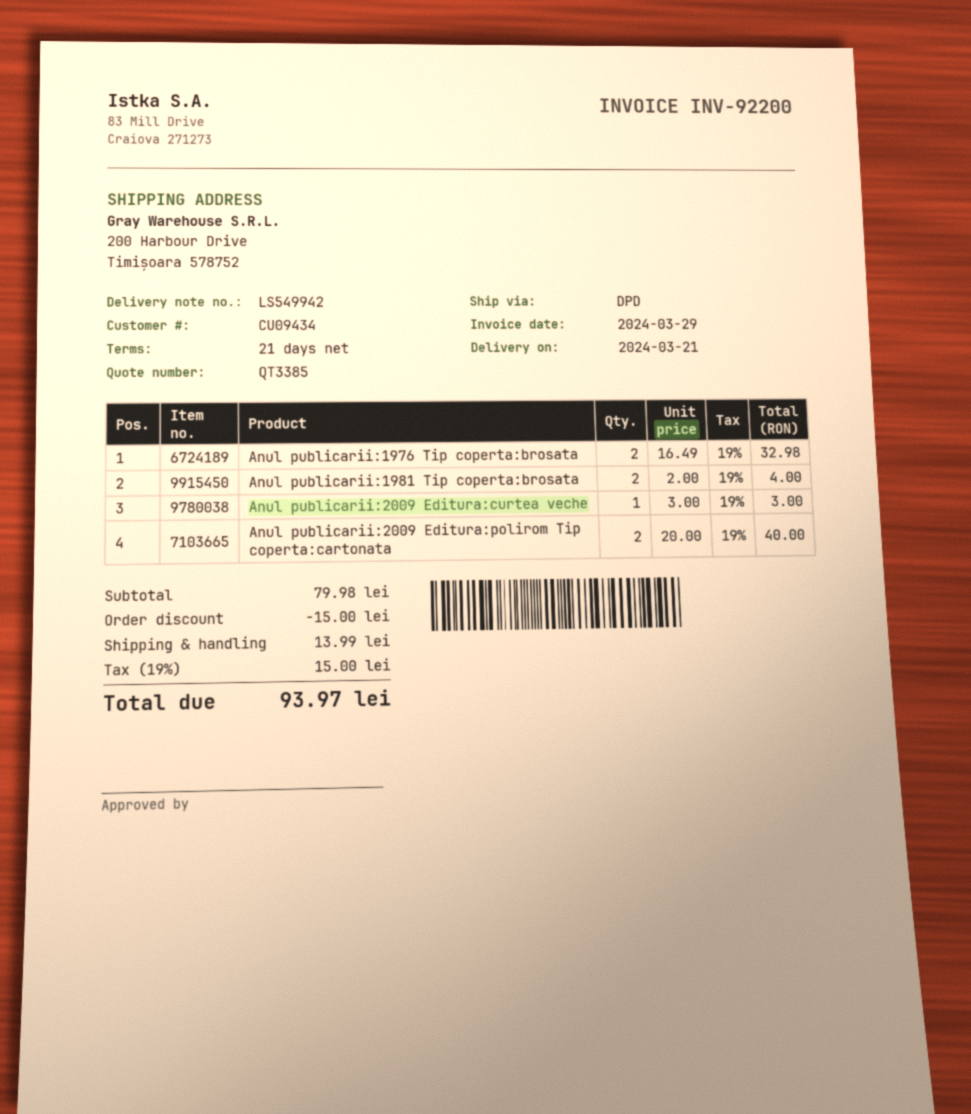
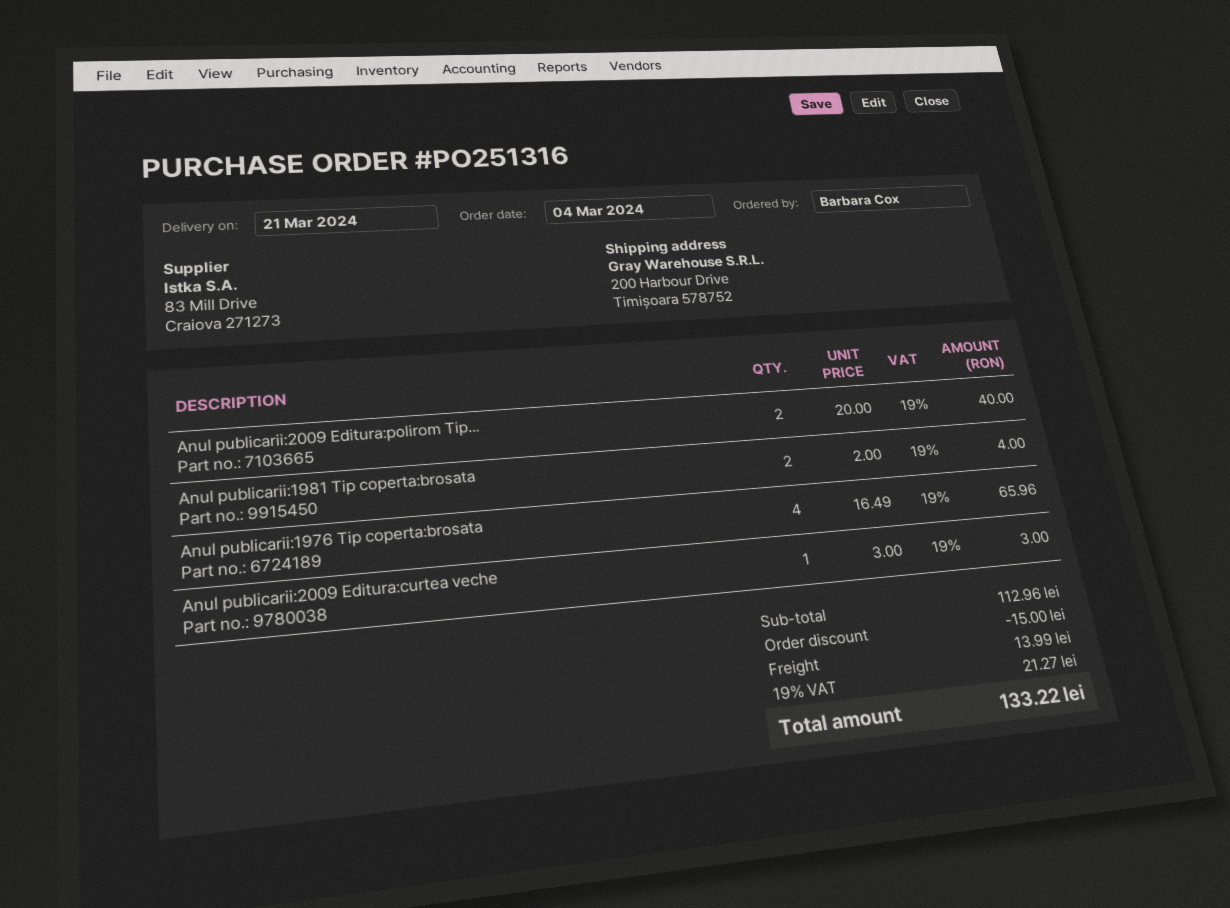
Anul publicarii:1976 Tip coperta:brosata: 2 x 16.49 = 32.98 -> 4 x 16.49 = 65.96
subtotal: 79.98 -> 112.96
tax: 19% = 15.00 -> 19% = 21.27
total: 93.97 -> 133.22

